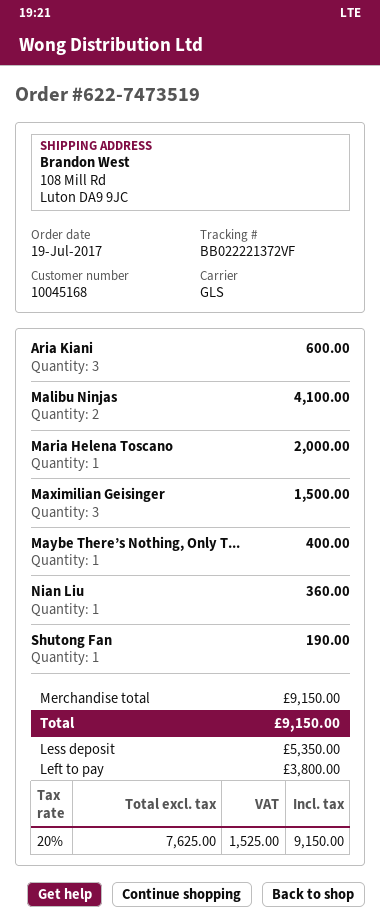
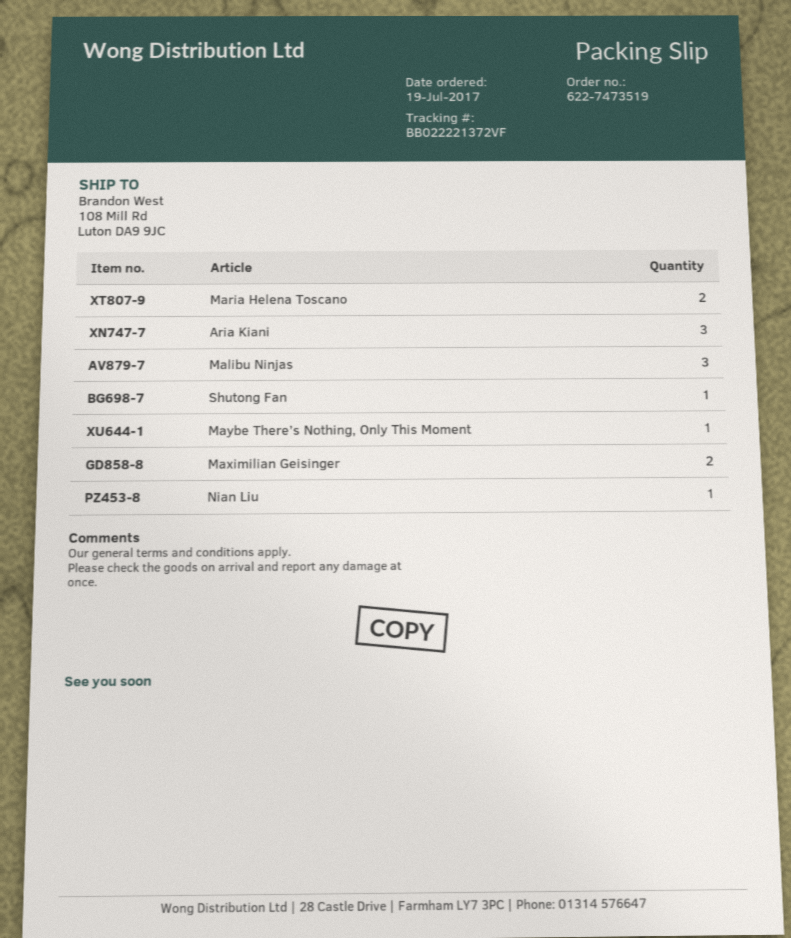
Malibu Ninjas: 2 -> 3
Maria Helena Toscano: 1 -> 2
Maximilian Geisinger: 3 -> 2

